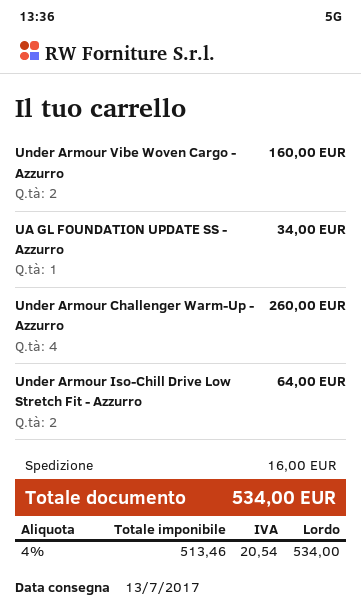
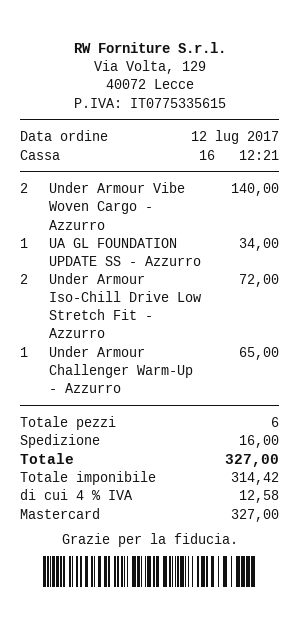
Under Armour Vibe Woven Cargo - Azzurro: 2 for 160.00 -> 2 for 140.00
Under Armour Challenger Warm-Up - Azzurro: 4 for 260.00 -> 1 for 65.00
Under Armour Iso-Chill Drive Low Stretch Fit - Azzurro: 2 for 64.00 -> 2 for 72.00
net: 513.46 -> 314.42
tax: 4% = 20.54 -> 4% = 12.58
total: 534.00 -> 327.00

